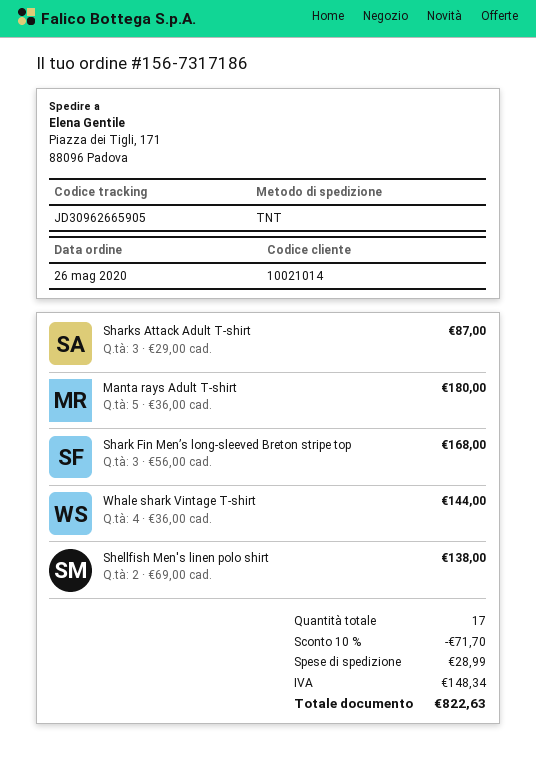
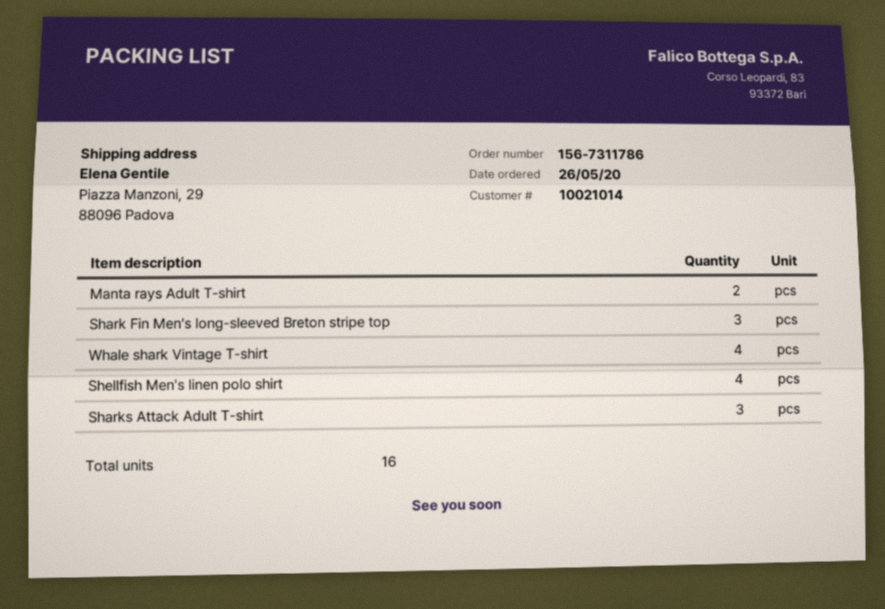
order number: 156-7317186 -> 156-7311786
ship to: Piazza dei Tigli, 171, 88096 Padova -> Piazza Manzoni, 29, 88096 Padova
Manta rays Adult T-shirt: 5 -> 2
Shellfish Men's linen polo shirt: 2 -> 4
total quantity: 17 -> 16

